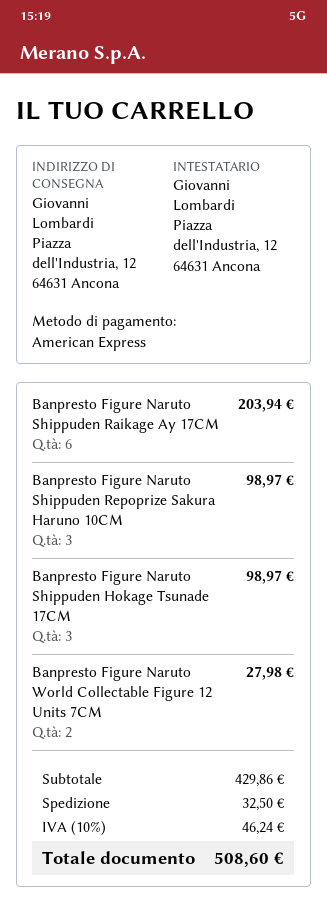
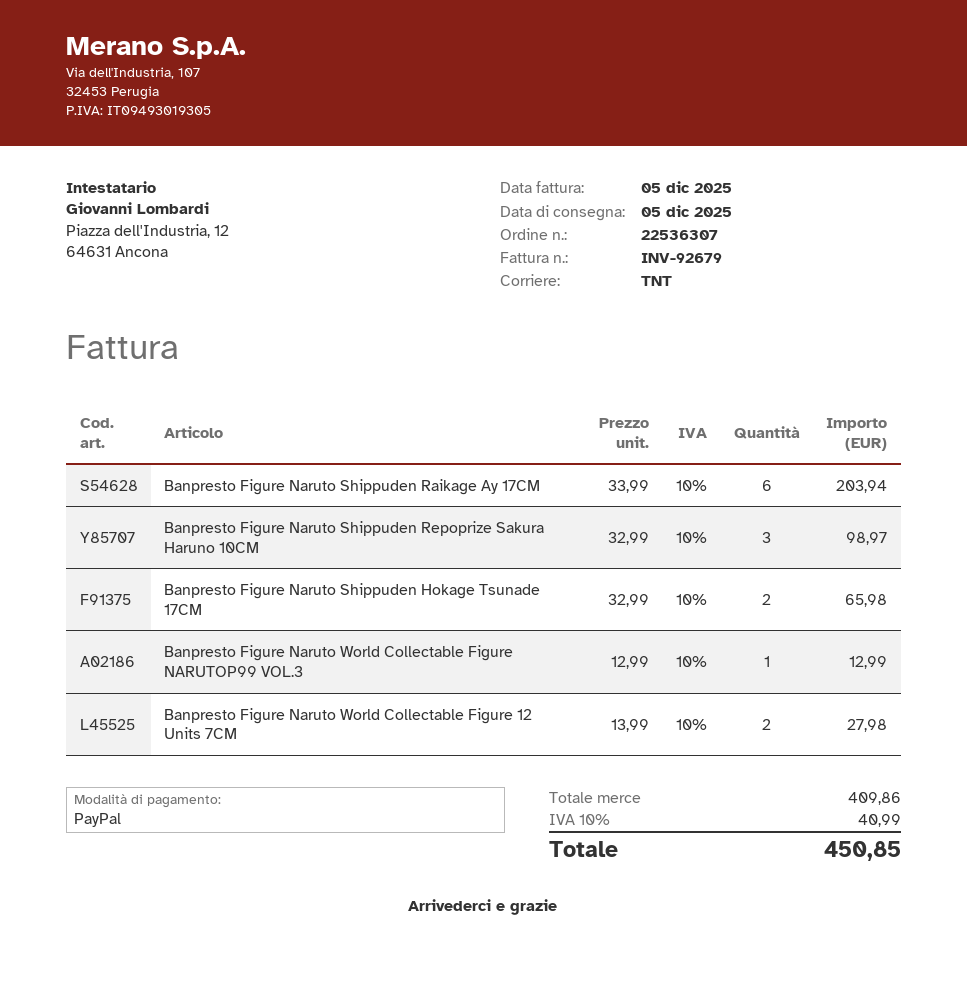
payment method: American Express -> PayPal
Banpresto Figure Naruto Shippuden Hokage Tsunade 17CM: 3 for 98.97 -> 2 for 65.98
Banpresto Figure Naruto World Collectable Figure NARUTOP99 VOL.3: none -> 1 for 12.99
subtotal: 429.86 -> 409.86
shipping: 32.50 -> none
tax: 10% = 46.24 -> 10% = 40.99
total: 508.60 -> 450.85

